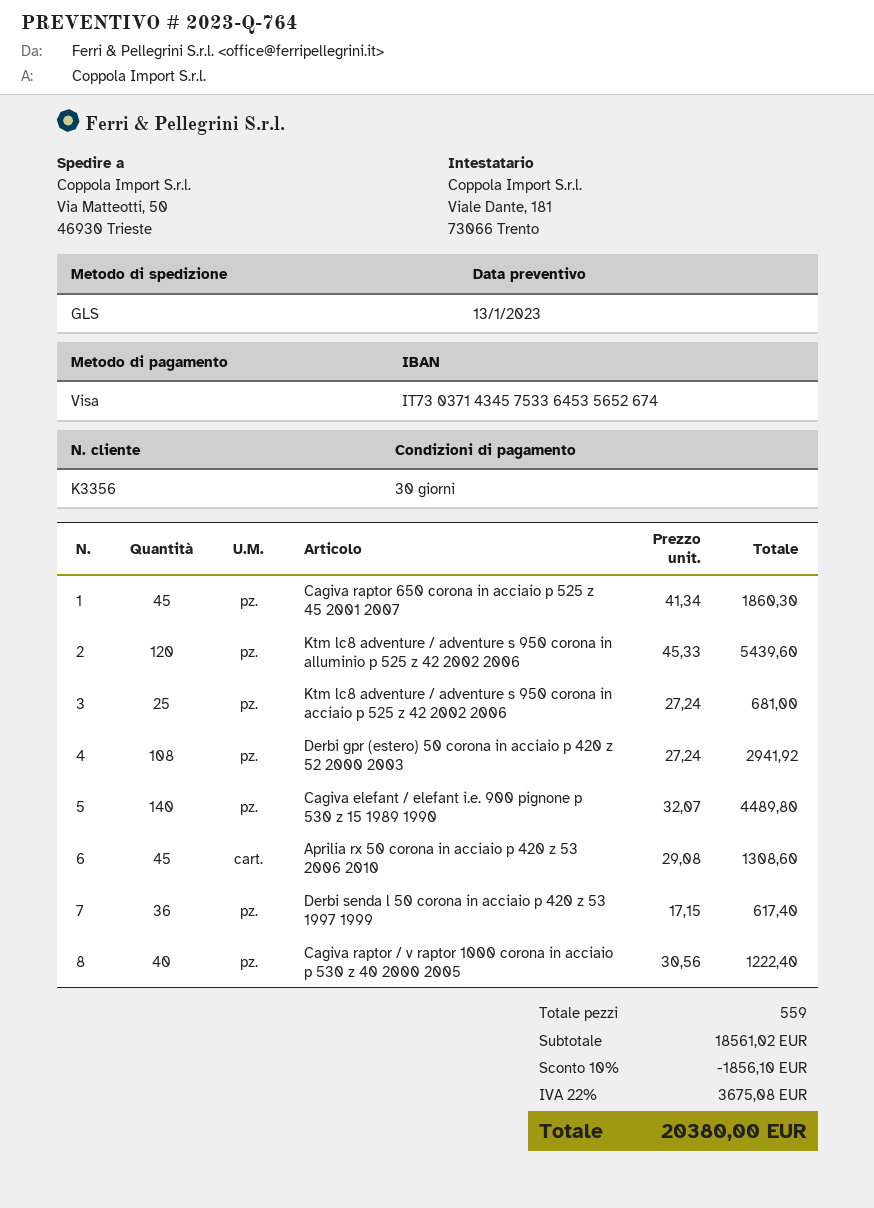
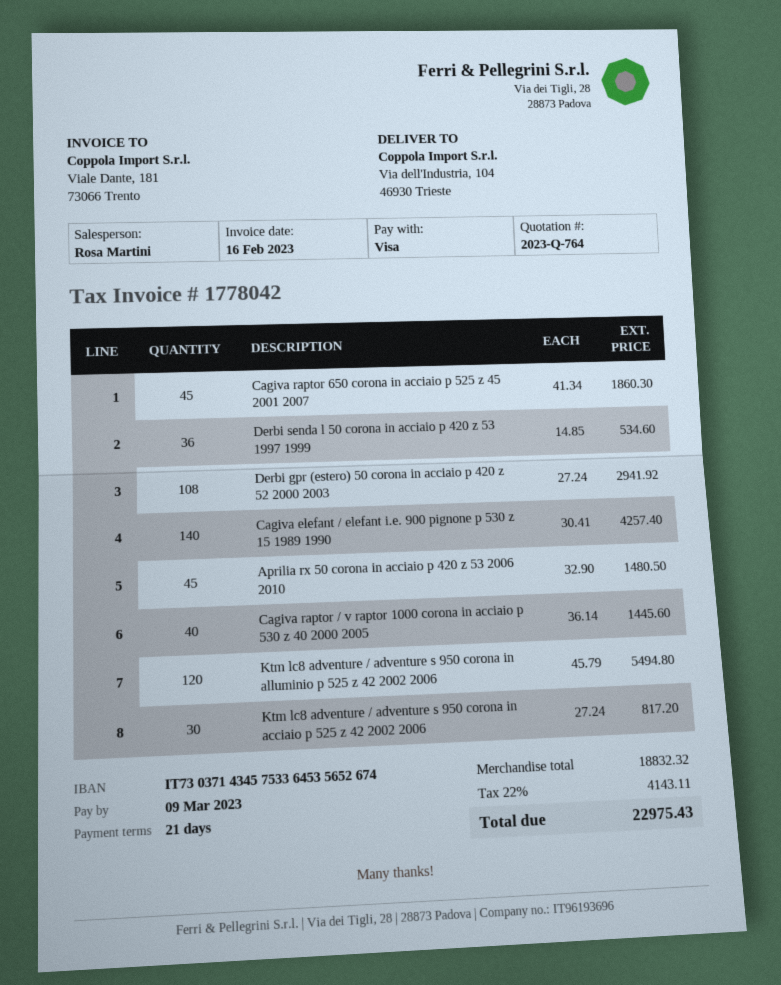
payment terms: 30 days -> 21 days
ship to: Via Matteotti, 50, 46930 Trieste -> Via dell'Industria, 104, 46930 Trieste
Ktm lc8 adventure / adventure s 950 corona in alluminio p 525 z 42 2002 2006: 120 x 45.33 = 5439.60 -> 120 x 45.79 = 5494.80
Ktm lc8 adventure / adventure s 950 corona in acciaio p 525 z 42 2002 2006: 25 x 27.24 = 681.00 -> 30 x 27.24 = 817.20
Cagiva elefant / elefant i.e. 900 pignone p 530 z 15 1989 1990: 140 x 32.07 = 4489.80 -> 140 x 30.41 = 4257.40
Aprilia rx 50 corona in acciaio p 420 z 53 2006 2010: 45 x 29.08 = 1308.60 -> 45 x 32.90 = 1480.50
Derbi senda l 50 corona in acciaio p 420 z 53 1997 1999: 36 x 17.15 = 617.40 -> 36 x 14.85 = 534.60
Cagiva raptor / v raptor 1000 corona in acciaio p 530 z 40 2000 2005: 40 x 30.56 = 1222.40 -> 40 x 36.14 = 1445.60
subtotal: 18561.02 -> 18832.32
discount: 10% = 1856.10 -> none
tax: 22% = 3675.08 -> 22% = 4143.11
total: 20380.00 -> 22975.43

